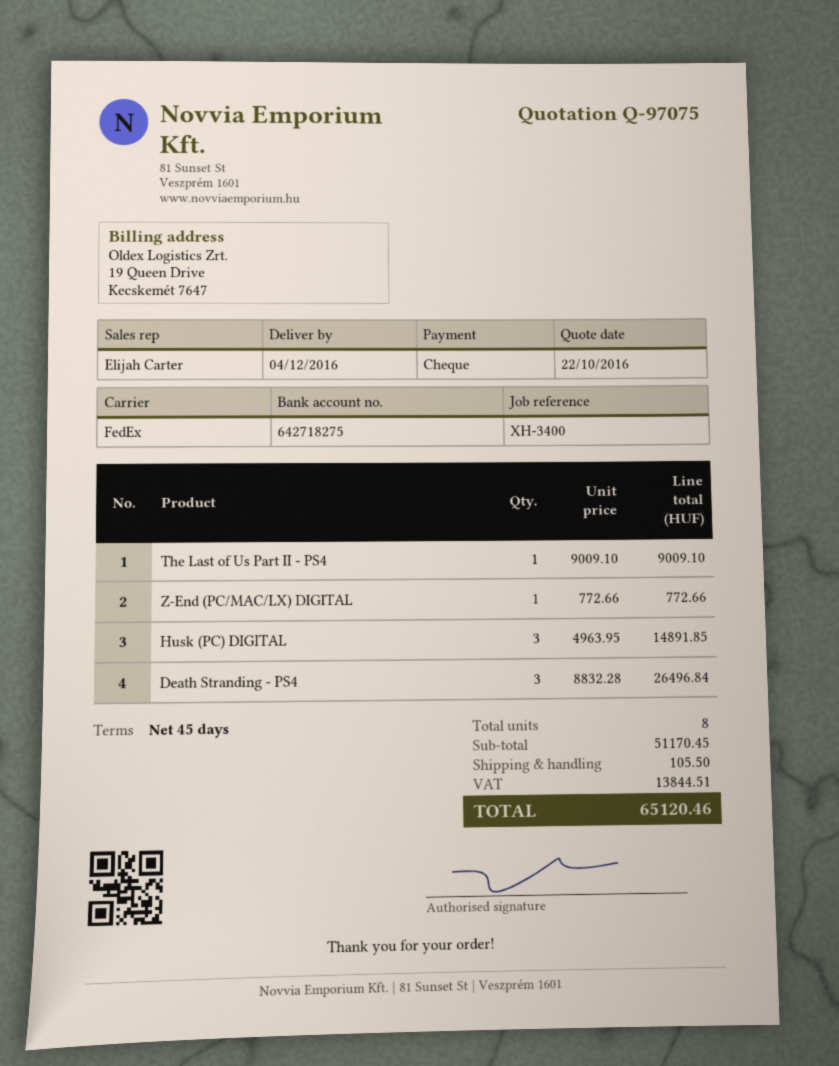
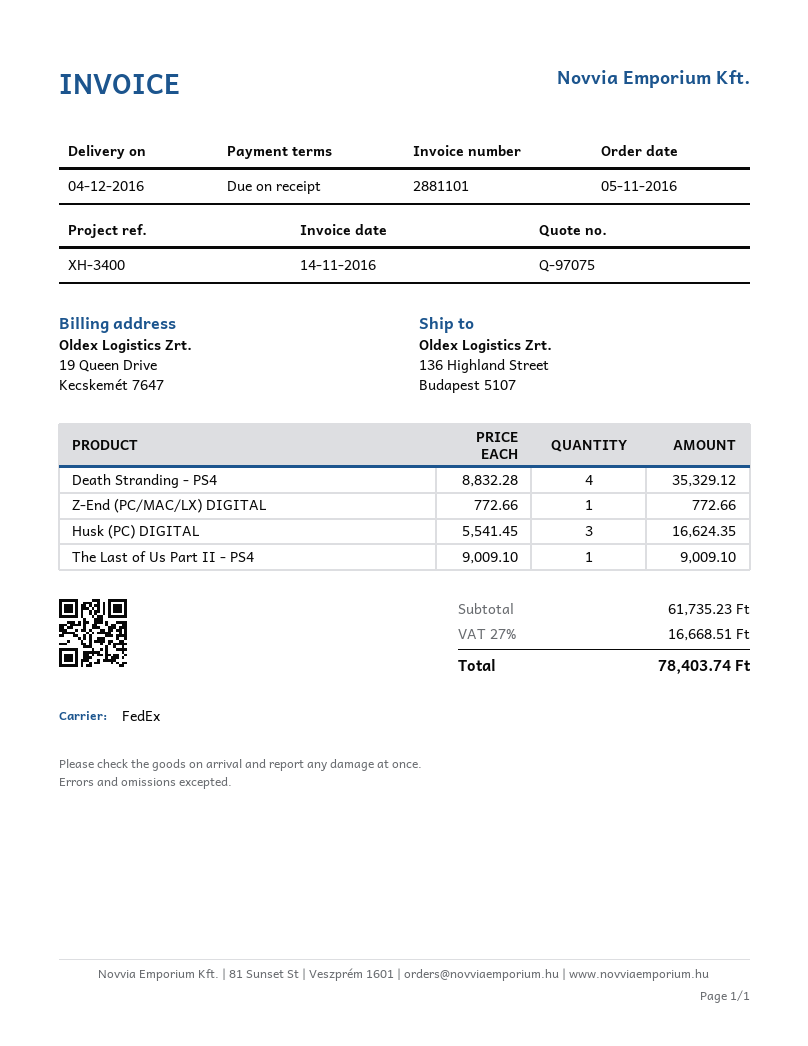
payment terms: 45 days -> on receipt
Husk (PC) DIGITAL: 3 x 4963.95 = 14891.85 -> 3 x 5541.45 = 16624.35
Death Stranding - PS4: 3 x 8832.28 = 26496.84 -> 4 x 8832.28 = 35329.12
subtotal: 51170.45 -> 61735.23
shipping: 105.50 -> none
tax: 13844.51 -> 16668.51
total: 65120.46 -> 78403.74

